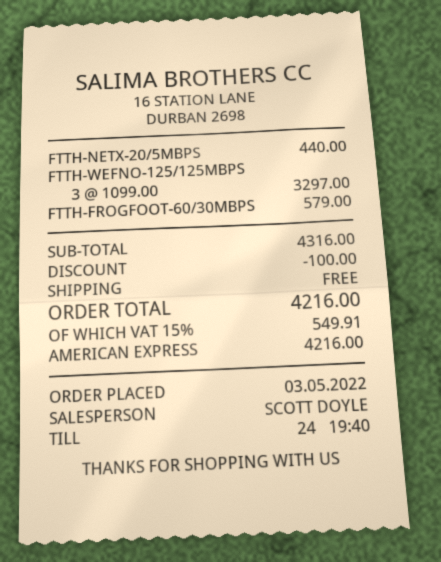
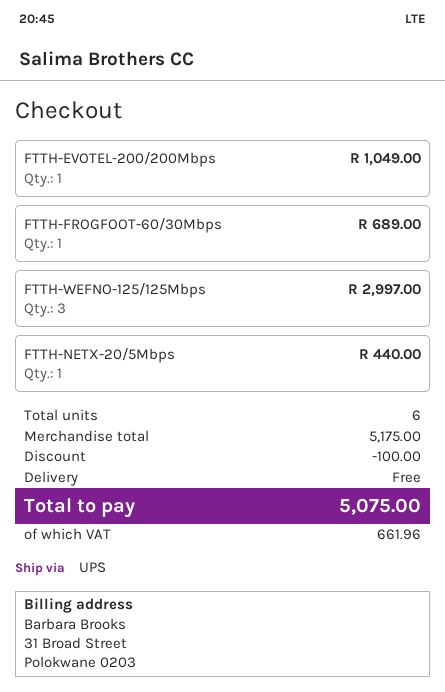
FTTH-WEFNO-125/125MBPS: 3 for 3297.00 -> 3 for 2997.00
FTTH-FROGFOOT-60/30MBPS: 1 for 579.00 -> 1 for 689.00
FTTH-EVOTEL-200/200Mbps: none -> 1 for 1049.00
subtotal: 4316.00 -> 5175.00
tax: 549.91 -> 661.96
total: 4216.00 -> 5075.00

